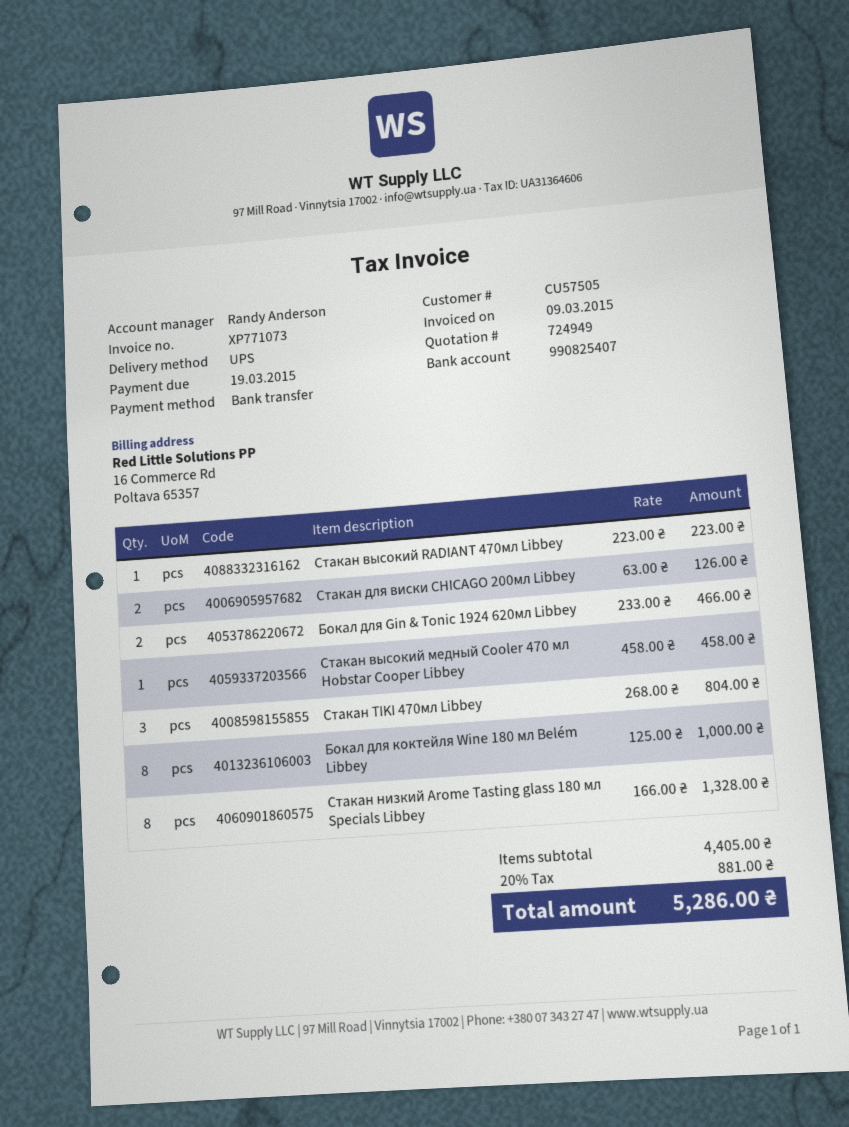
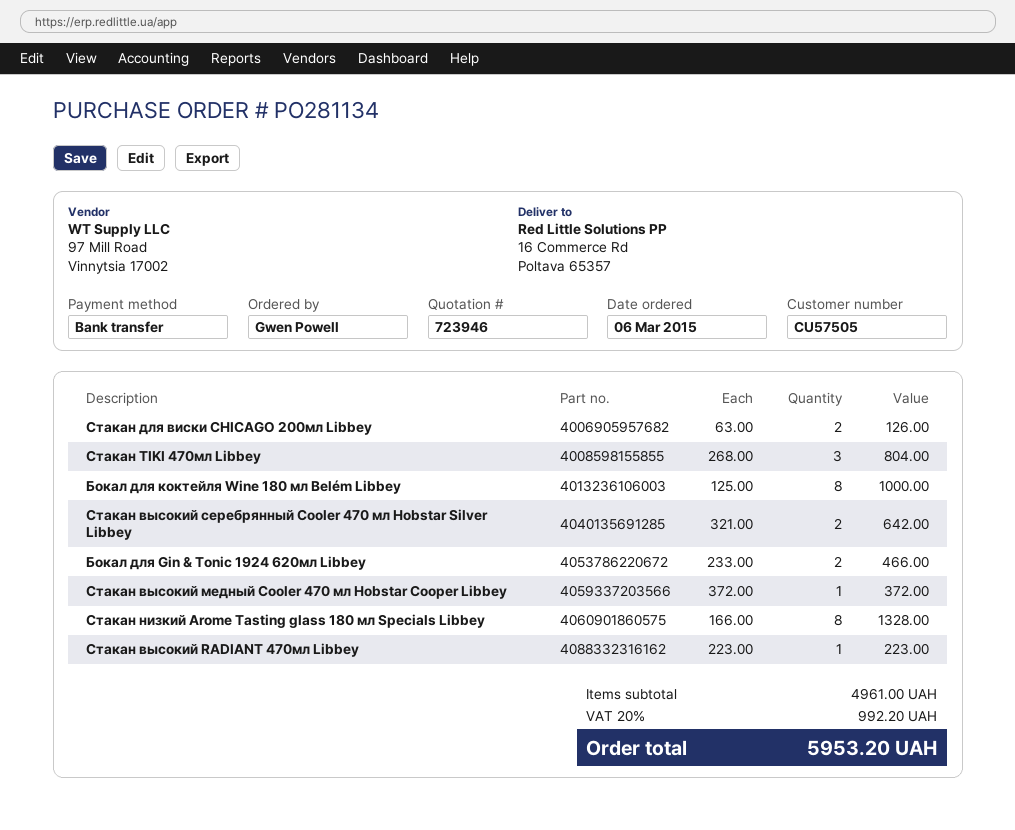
quote number: 724949 -> 723946
Стакан высокий медный Cooler 470 мл Hobstar Cooper Libbey: 1 x 458.00 = 458.00 -> 1 x 372.00 = 372.00
Стакан высокий серебрянный Cooler 470 мл Hobstar Silver Libbey: none -> 2 x 321.00 = 642.00
subtotal: 4405.00 -> 4961.00
tax: 20% = 881.00 -> 20% = 992.20
total: 5286.00 -> 5953.20

